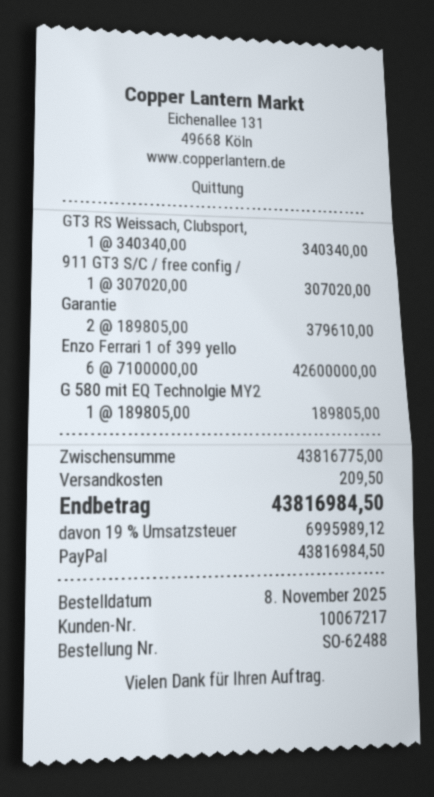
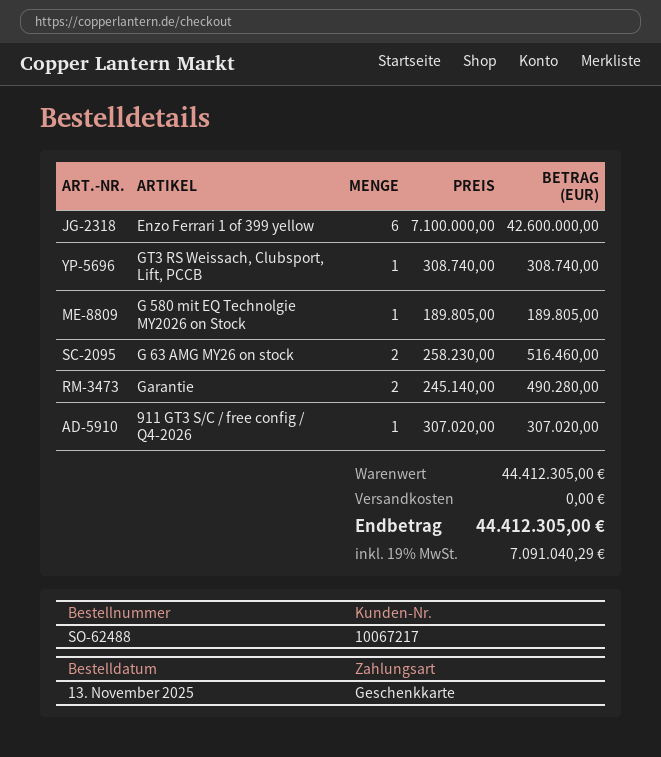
order date: 2025-11-08 -> 2025-11-13
payment method: PayPal -> gift card
GT3 RS Weissach, Clubsport,: 1 x 340340.00 = 340340.00 -> 1 x 308740.00 = 308740.00
Garantie: 2 x 189805.00 = 379610.00 -> 2 x 245140.00 = 490280.00
G 63 AMG MY26 on stock: none -> 2 x 258230.00 = 516460.00
subtotal: 43816775.00 -> 44412305.00
shipping: 209.50 -> 0.00
tax: 19% = 6995989.12 -> 19% = 7091040.29
total: 43816984.50 -> 44412305.00

